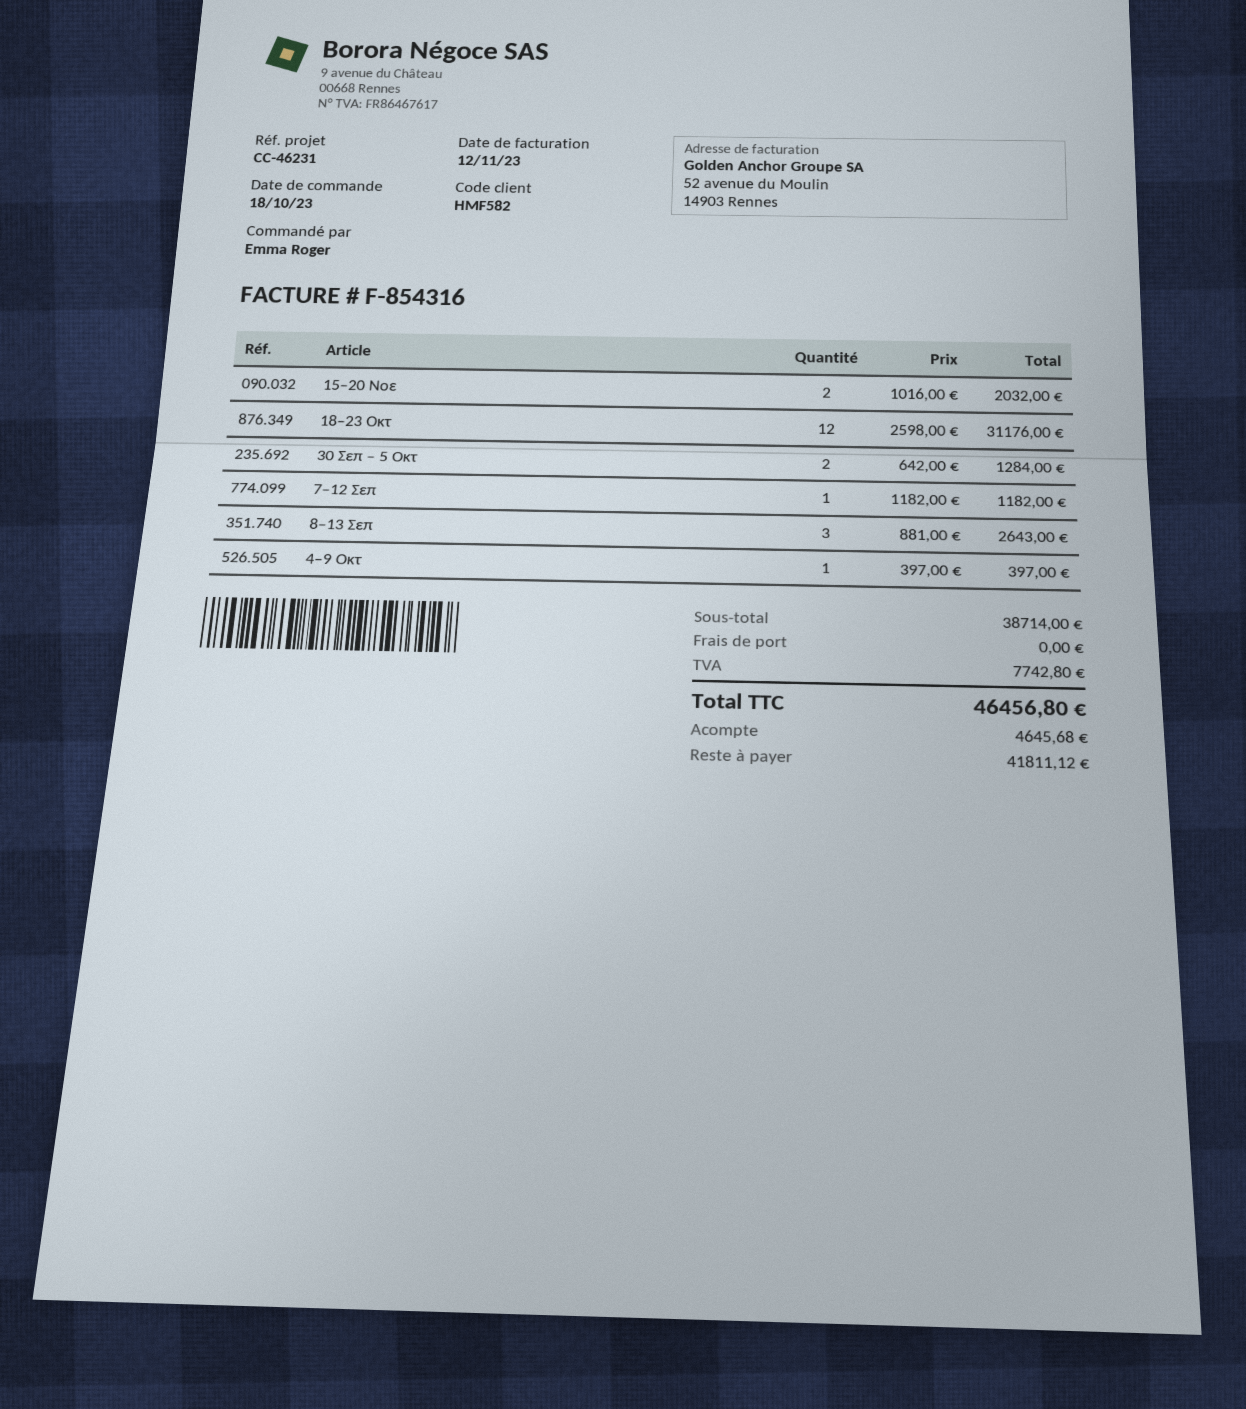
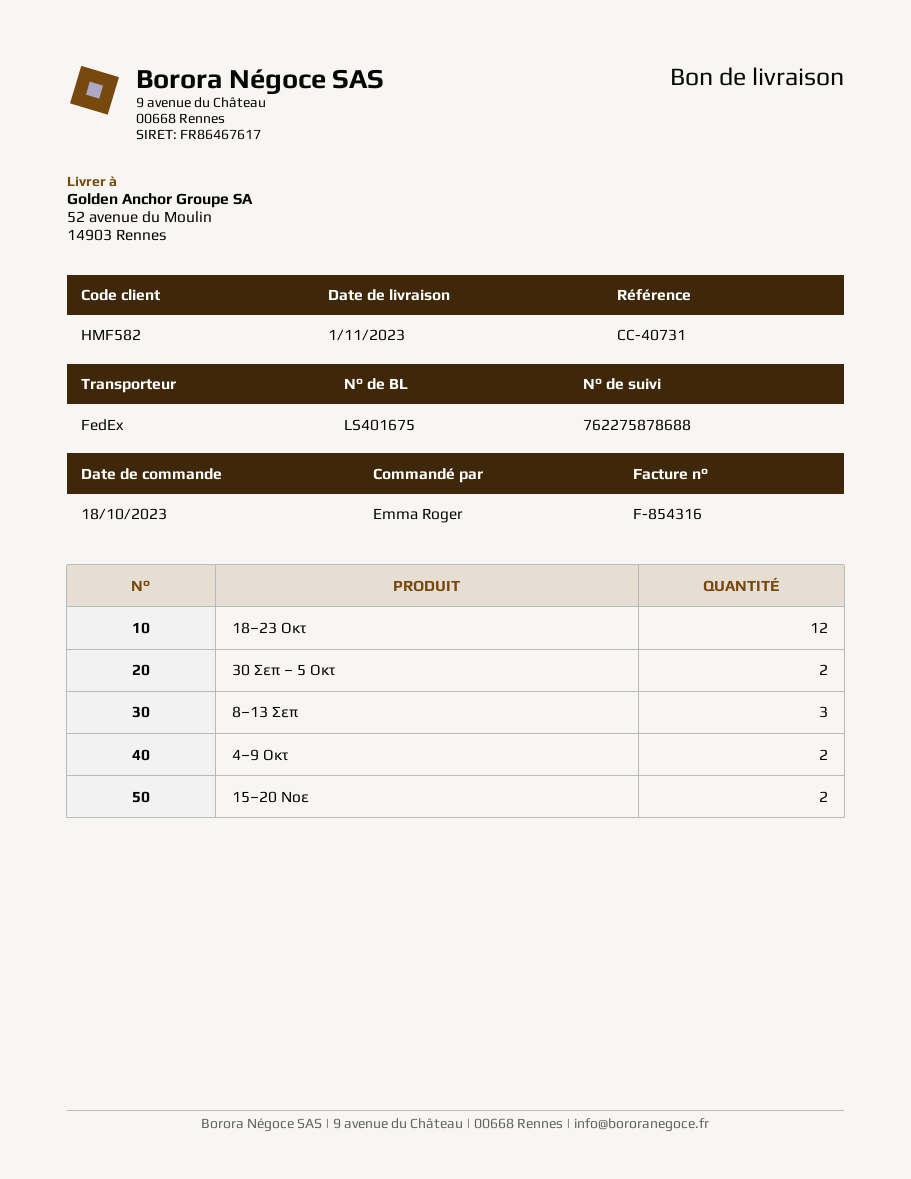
reference: CC-46231 -> CC-40731
7–12 Σεπ: 1 -> none
4–9 Οκτ: 1 -> 2

